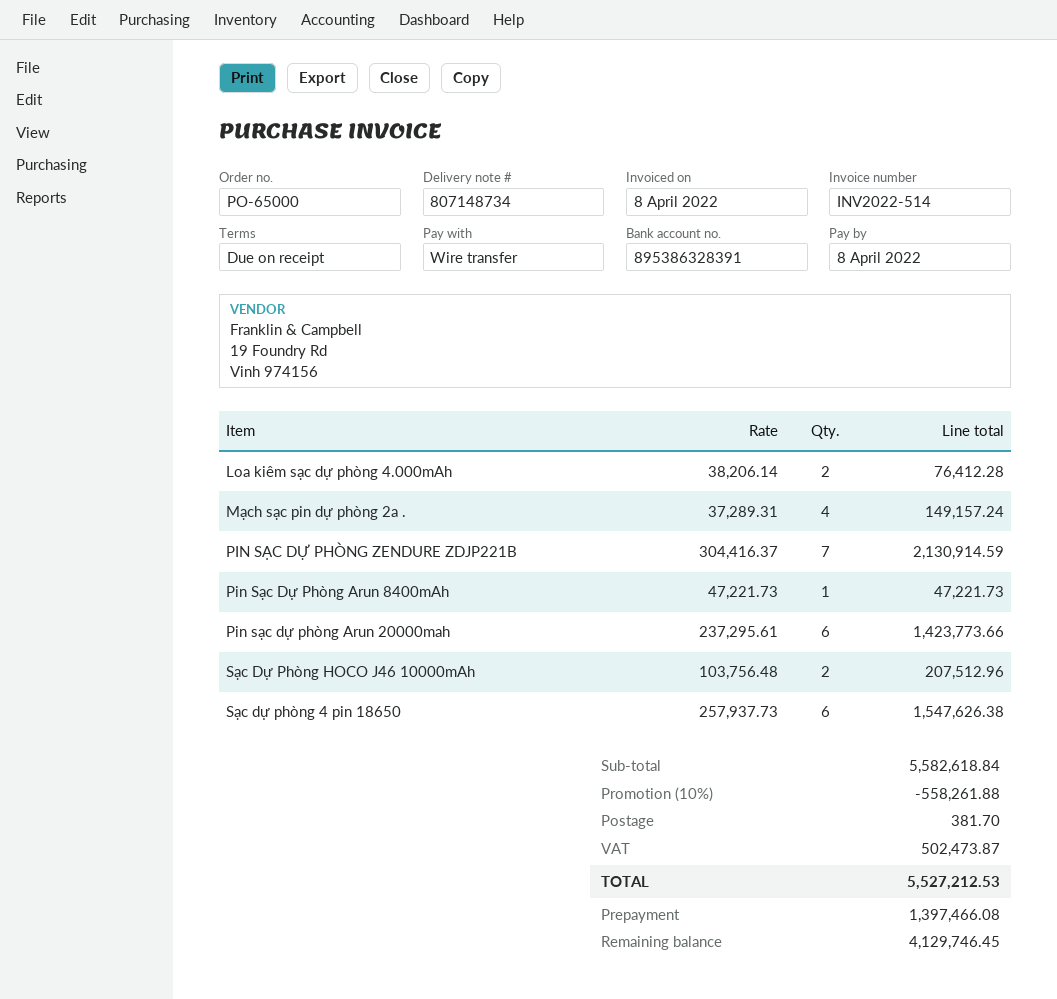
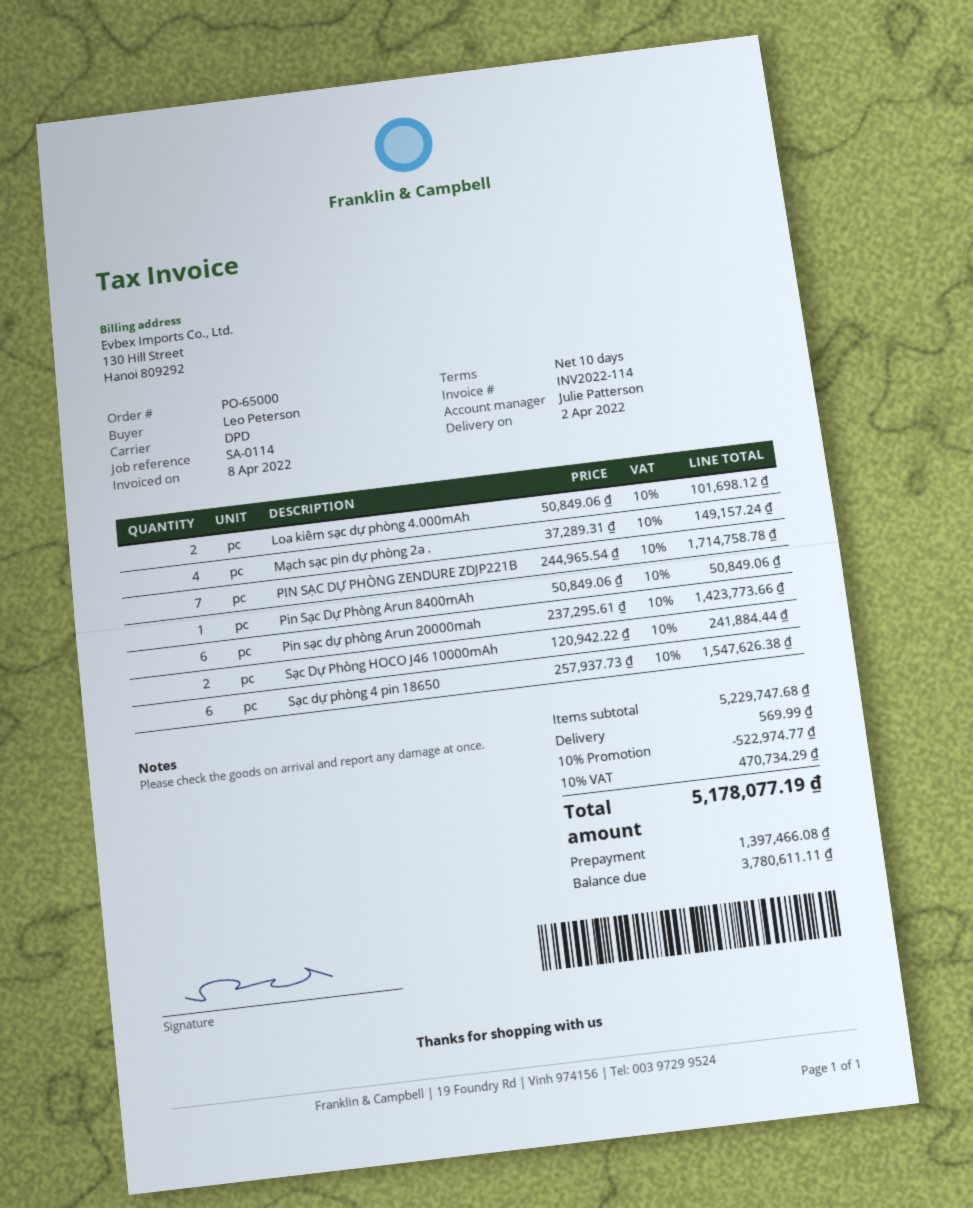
invoice number: INV2022-514 -> INV2022-114
payment terms: on receipt -> 10 days
Loa kiêm sạc dự phòng 4.000mAh: 2 x 38206.14 = 76412.28 -> 2 x 50849.06 = 101698.12
PIN SẠC DỰ PHÒNG ZENDURE ZDJP221B: 7 x 304416.37 = 2130914.59 -> 7 x 244965.54 = 1714758.78
Pin Sạc Dự Phòng Arun 8400mAh: 1 x 47221.73 = 47221.73 -> 1 x 50849.06 = 50849.06
Sạc Dự Phòng HOCO J46 10000mAh: 2 x 103756.48 = 207512.96 -> 2 x 120942.22 = 241884.44
subtotal: 5582618.84 -> 5229747.68
discount: 10% = 558261.88 -> 10% = 522974.77
shipping: 381.70 -> 569.99
tax: 502473.87 -> 470734.29
total: 5527212.53 -> 5178077.19
balance: 4129746.45 -> 3780611.11

